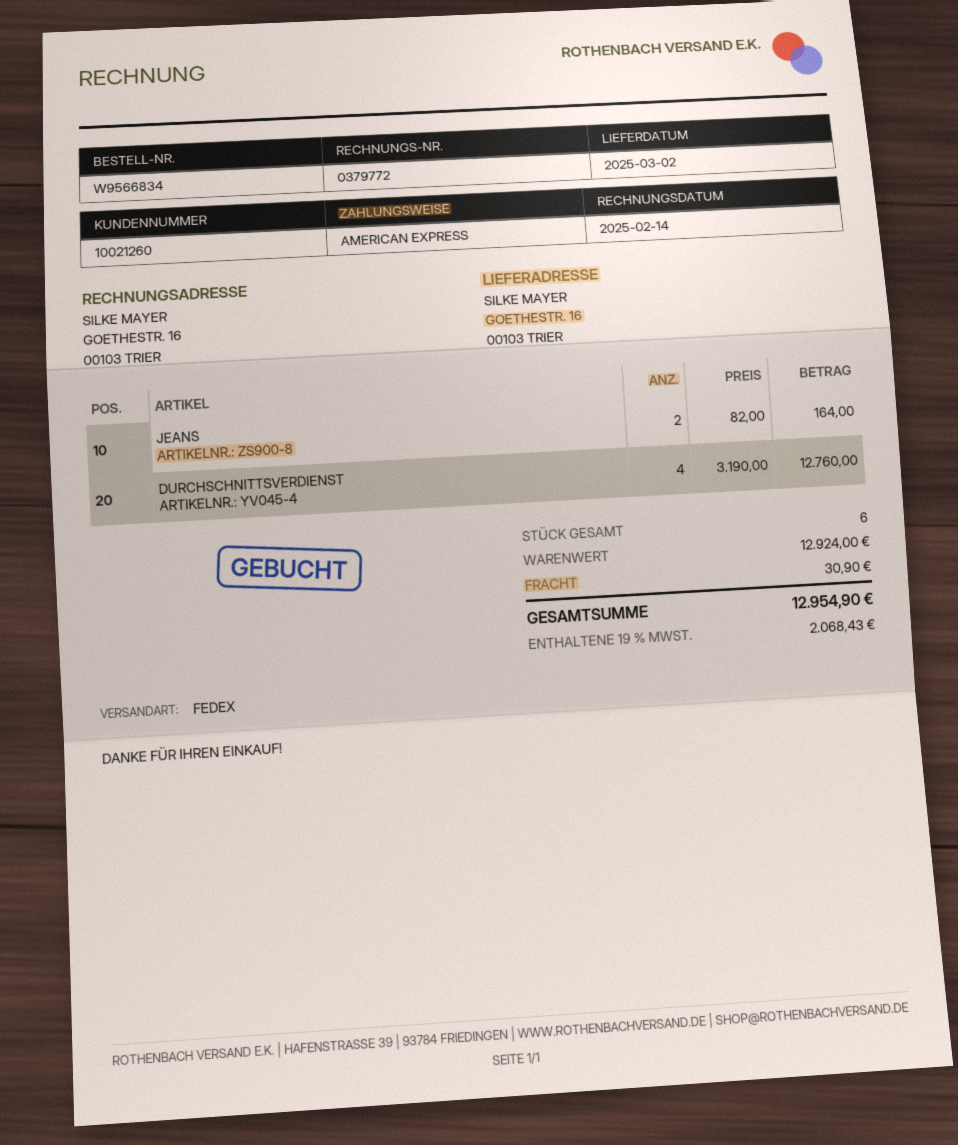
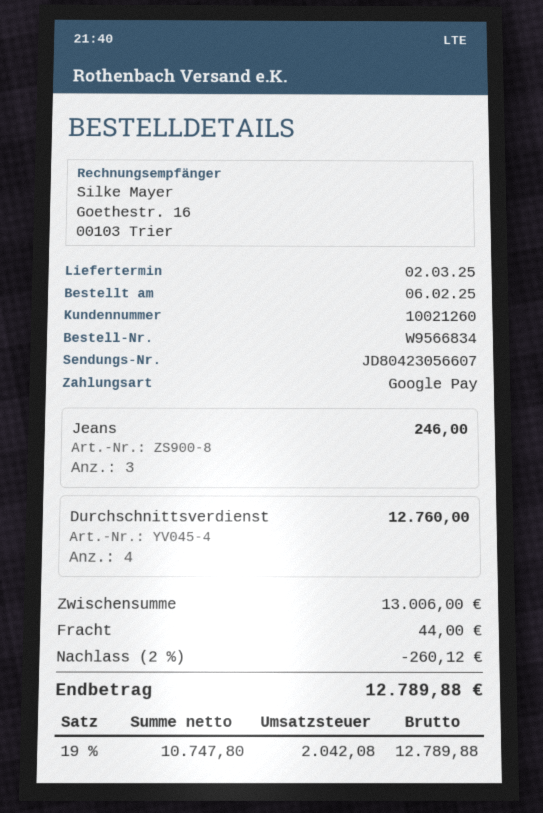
payment method: American Express -> Google Pay
JEANS: 2 for 164.00 -> 3 for 246.00
subtotal: 12924.00 -> 13006.00
discount: none -> 2% = 260.12
shipping: 30.90 -> 44.00
tax: 19% = 2068.43 -> 19% = 2042.08
total: 12954.90 -> 12789.88

